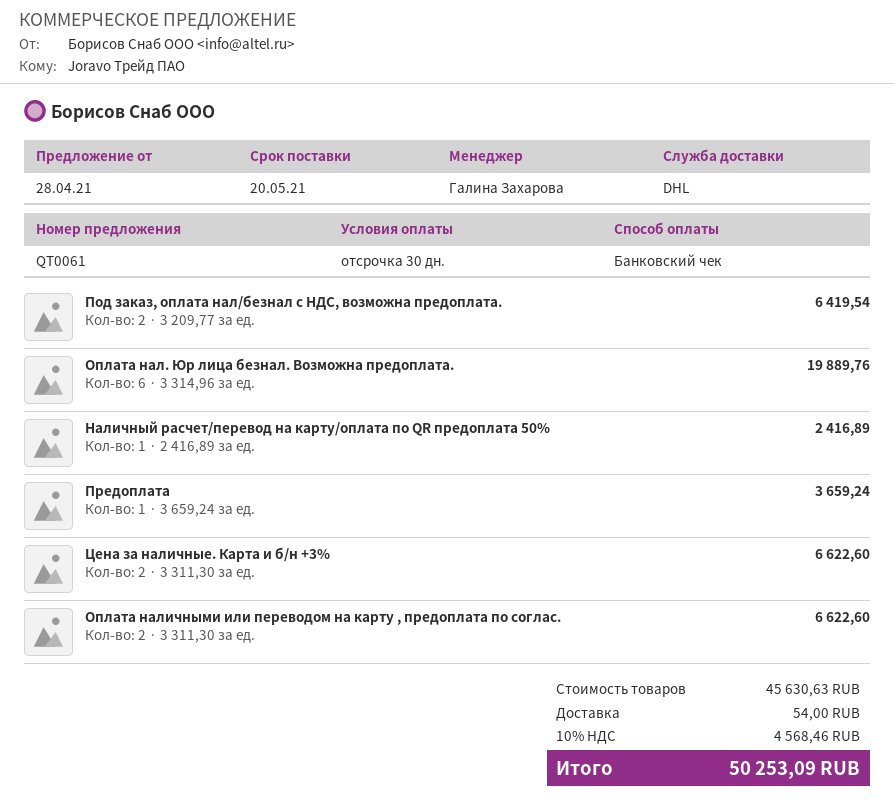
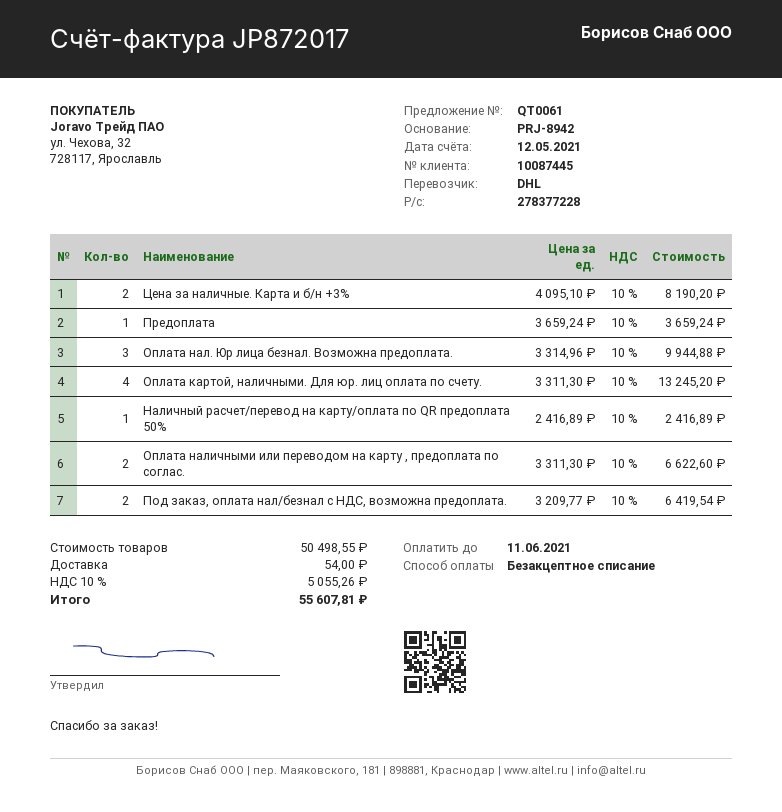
payment method: cheque -> direct debit
Оплата нал. Юр лица безнал. Возможна предоплата.: 6 x 3314.96 = 19889.76 -> 3 x 3314.96 = 9944.88
Цена за наличные. Карта и б/н +3%: 2 x 3311.30 = 6622.60 -> 2 x 4095.10 = 8190.20
Оплата картой, наличными. Для юр. лиц оплата по счету.: none -> 4 x 3311.30 = 13245.20
subtotal: 45630.63 -> 50498.55
tax: 10% = 4568.46 -> 10% = 5055.26
total: 50253.09 -> 55607.81

